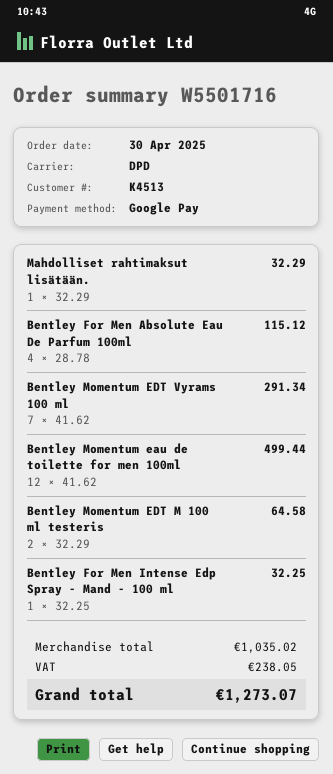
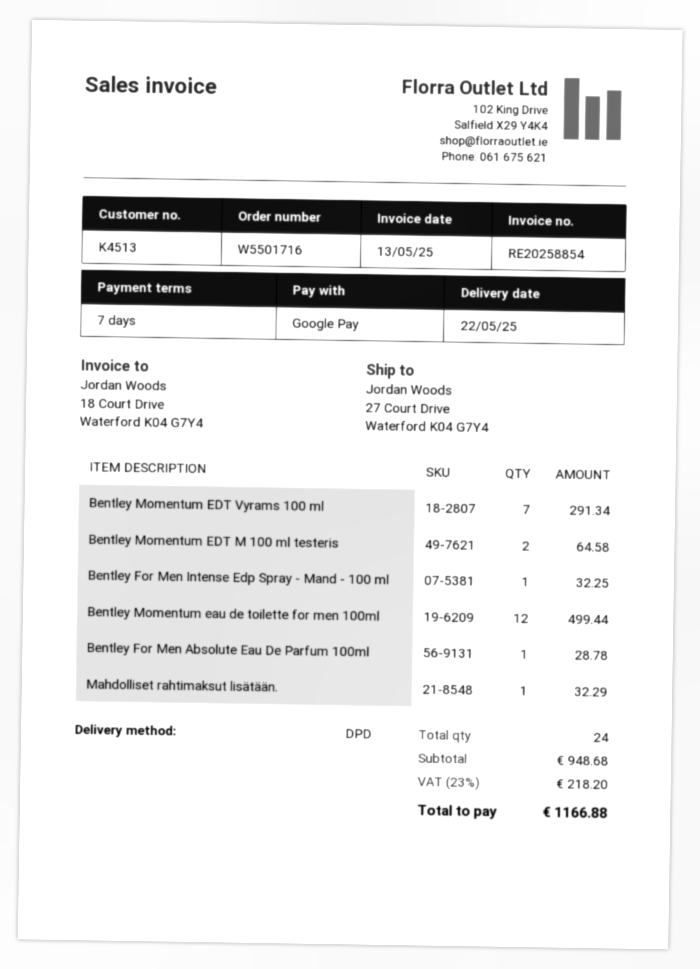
Bentley For Men Absolute Eau De Parfum 100ml: 4 for 115.12 -> 1 for 28.78
subtotal: 1035.02 -> 948.68
tax: 238.05 -> 218.20
total: 1273.07 -> 1166.88

